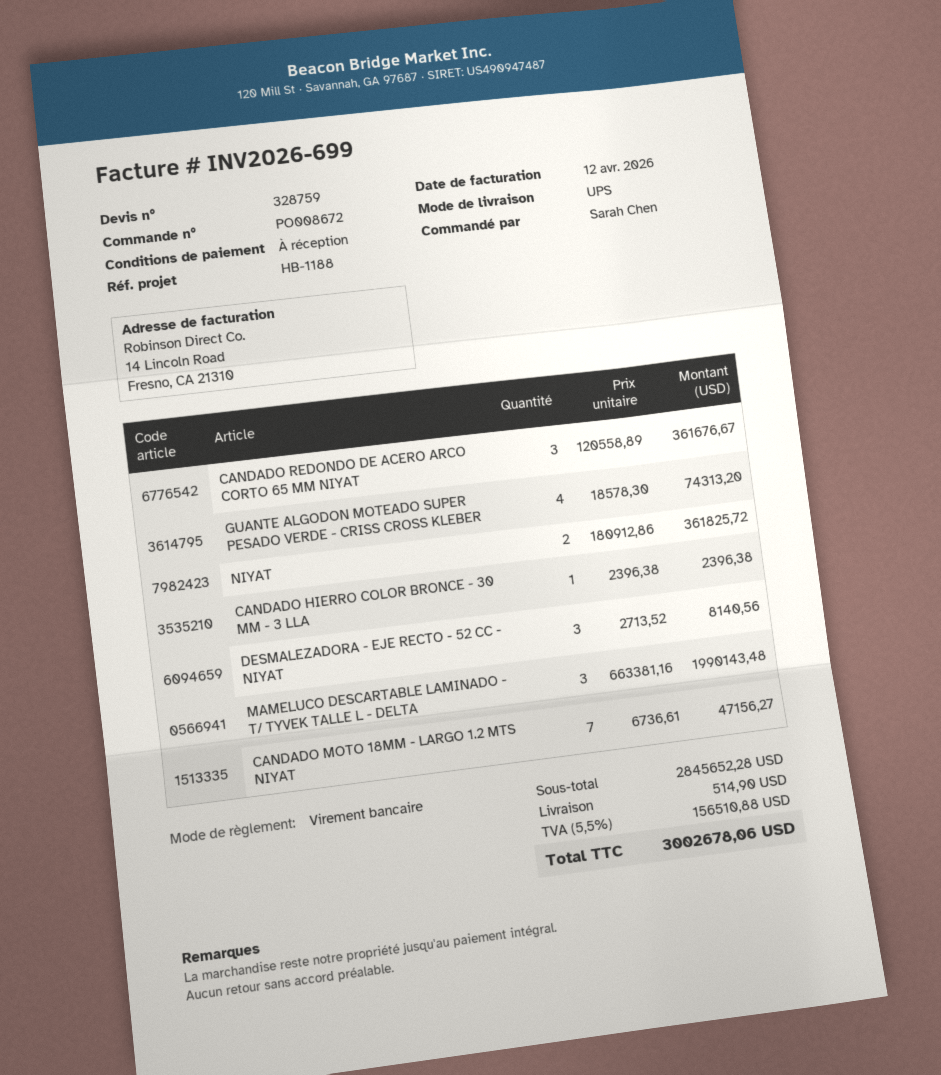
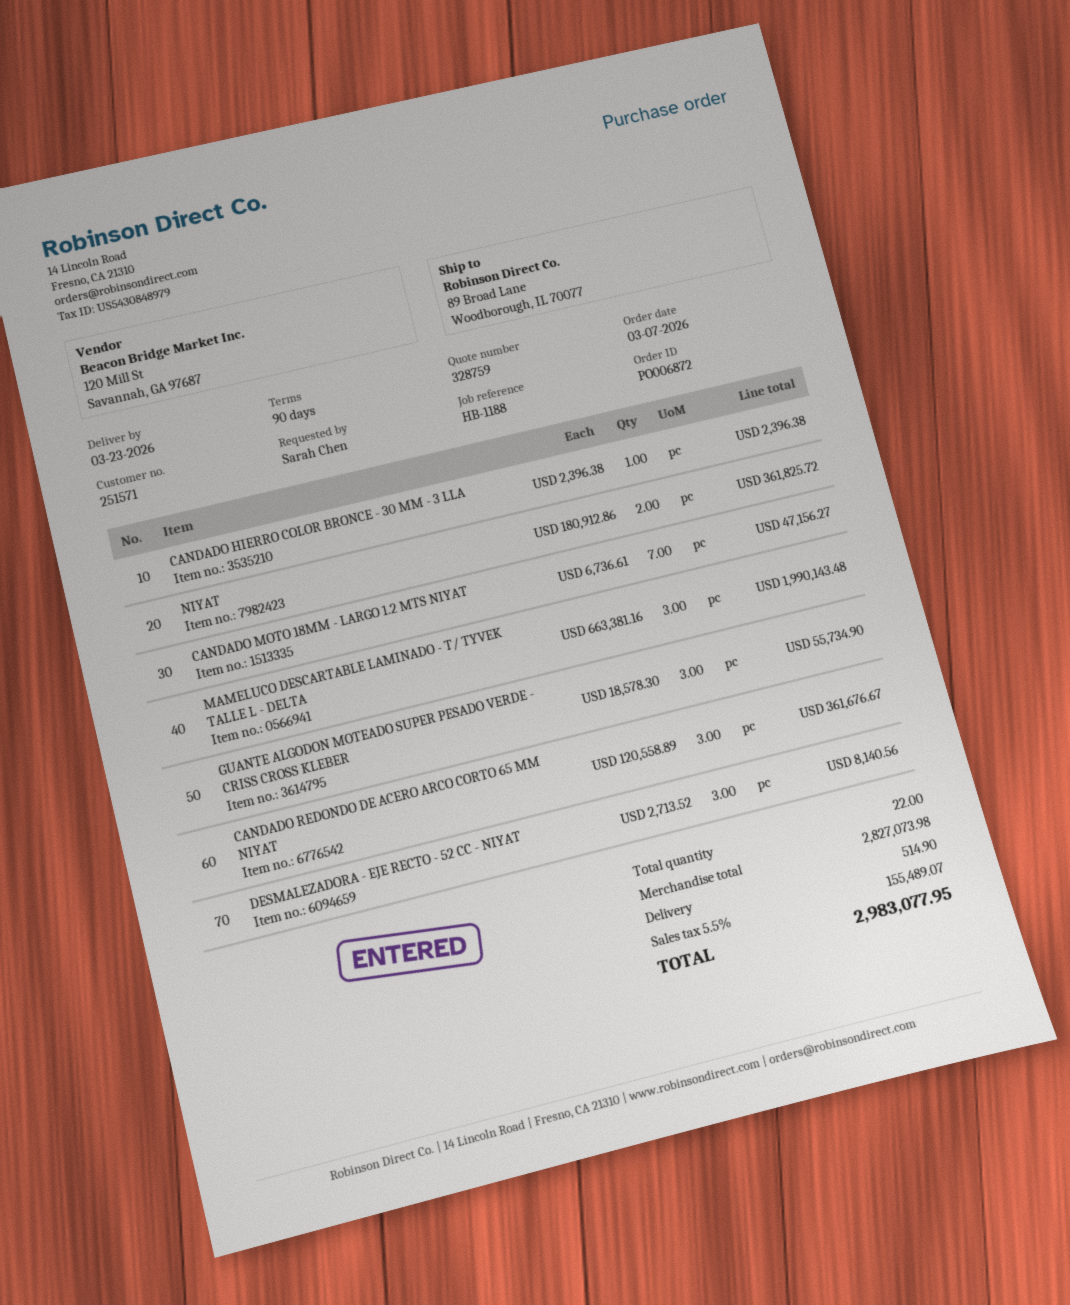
order number: PO008672 -> PO006872
payment terms: on receipt -> 90 days
GUANTE ALGODON MOTEADO SUPER PESADO VERDE - CRISS CROSS KLEBER: 4 x 18578.30 = 74313.20 -> 3 x 18578.30 = 55734.90
subtotal: 2845652.28 -> 2827073.98
tax: 5.5% = 156510.88 -> 5.5% = 155489.07
total: 3002678.06 -> 2983077.95

